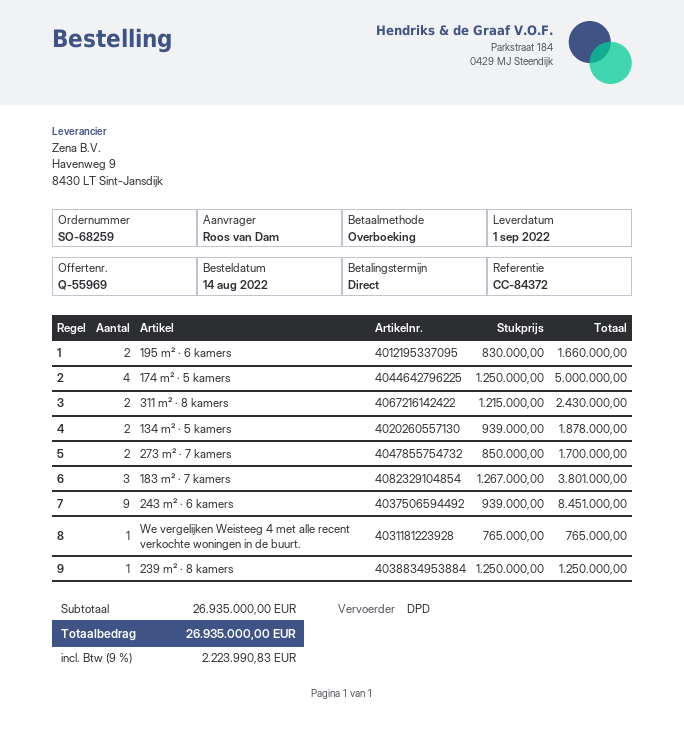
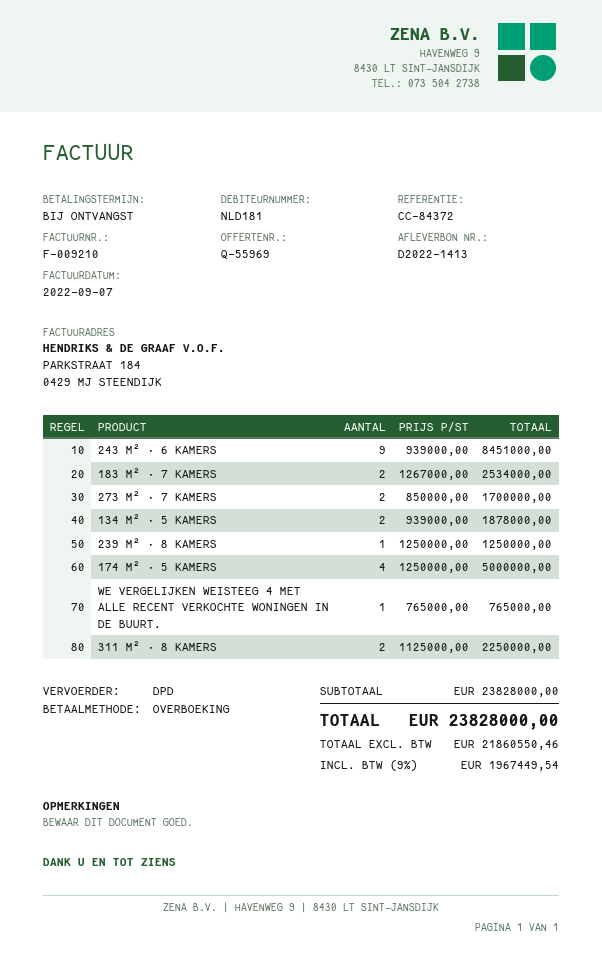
195 m² · 6 kamers: 2 x 830000.00 = 1660000.00 -> none
311 m² · 8 kamers: 2 x 1215000.00 = 2430000.00 -> 2 x 1125000.00 = 2250000.00
183 m² · 7 kamers: 3 x 1267000.00 = 3801000.00 -> 2 x 1267000.00 = 2534000.00
subtotal: 26935000.00 -> 23828000.00
tax: 9% = 2223990.83 -> 9% = 1967449.54
total: 26935000.00 -> 23828000.00

